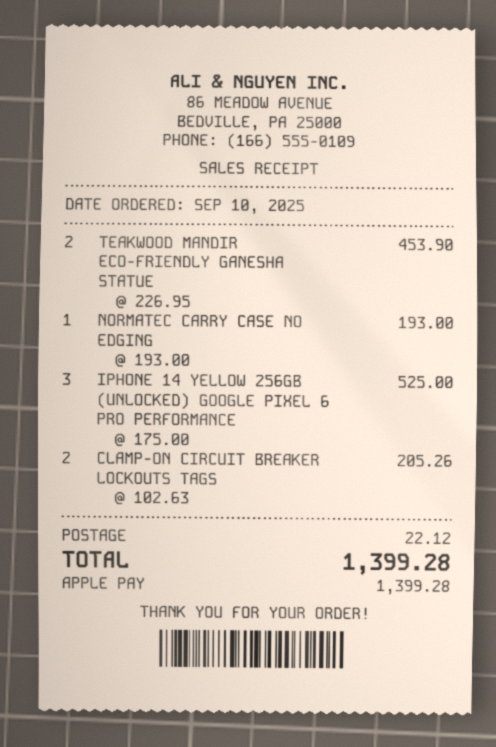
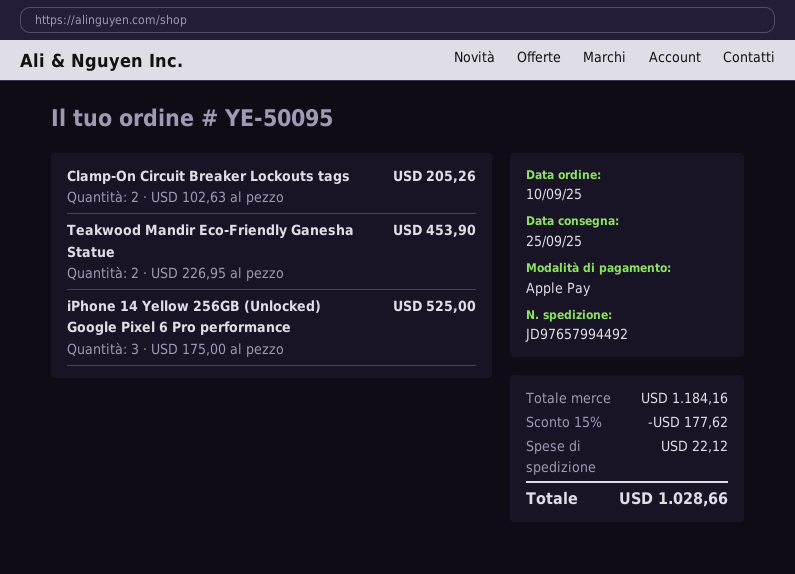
NORMATEC CARRY CASE NO EDGING: 1 x 193.00 = 193.00 -> none
discount: none -> 15% = 177.62
total: 1399.28 -> 1028.66

